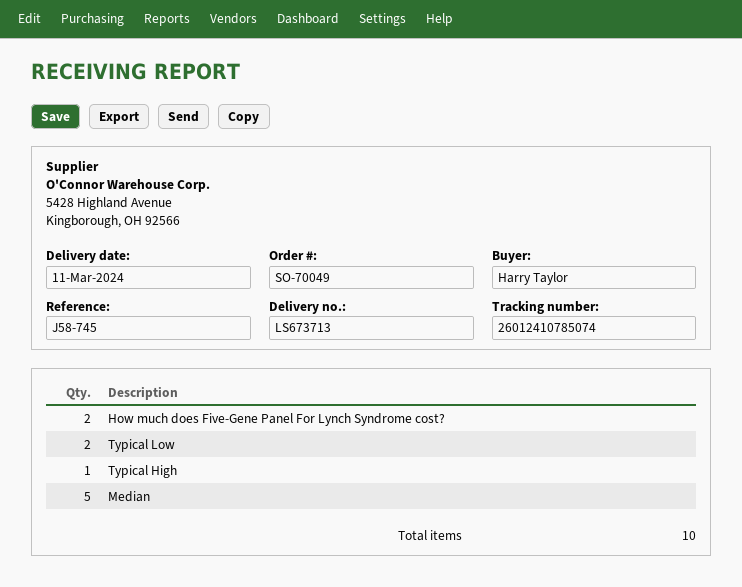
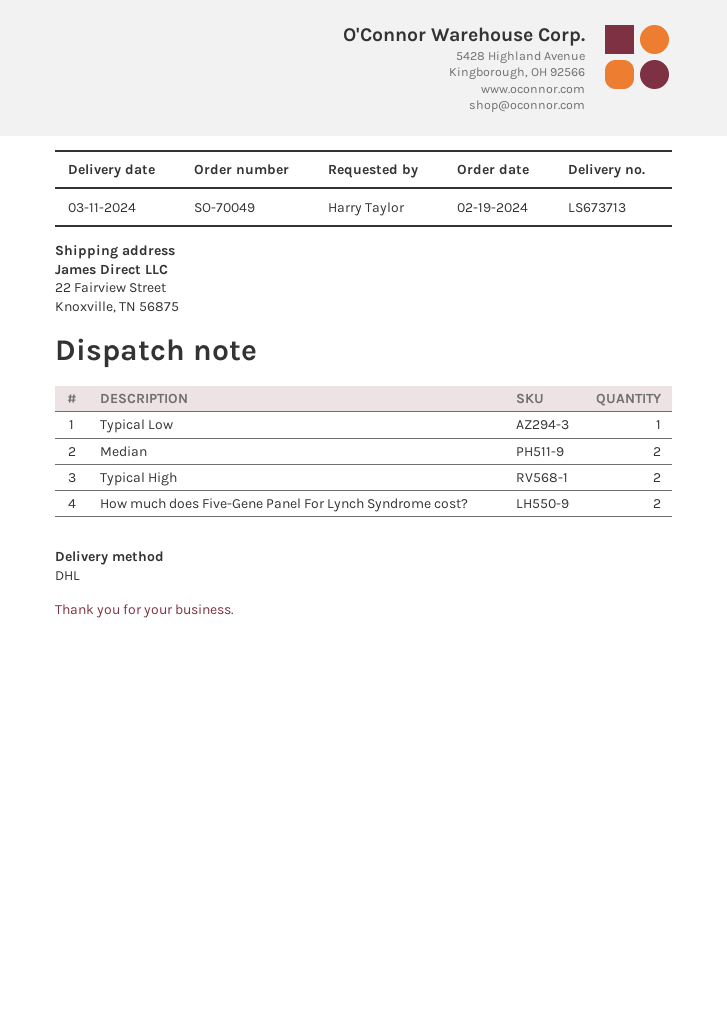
Typical Low: 2 -> 1
Typical High: 1 -> 2
Median: 5 -> 2

